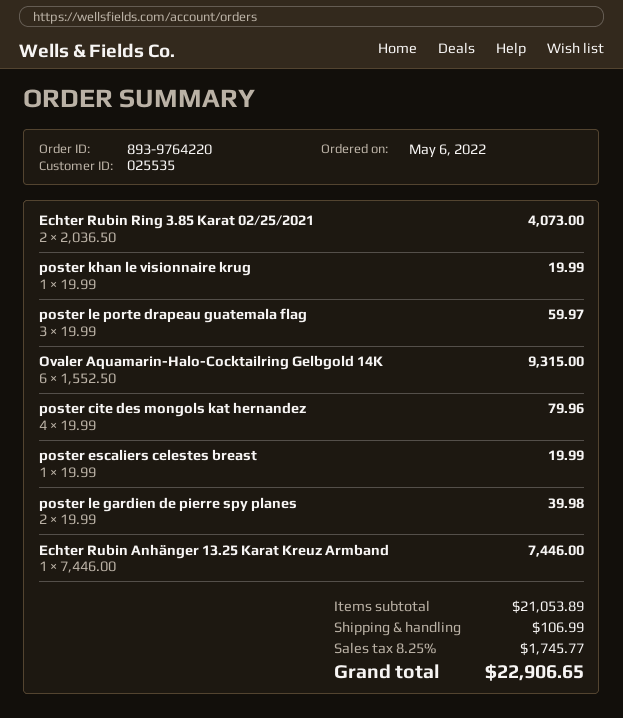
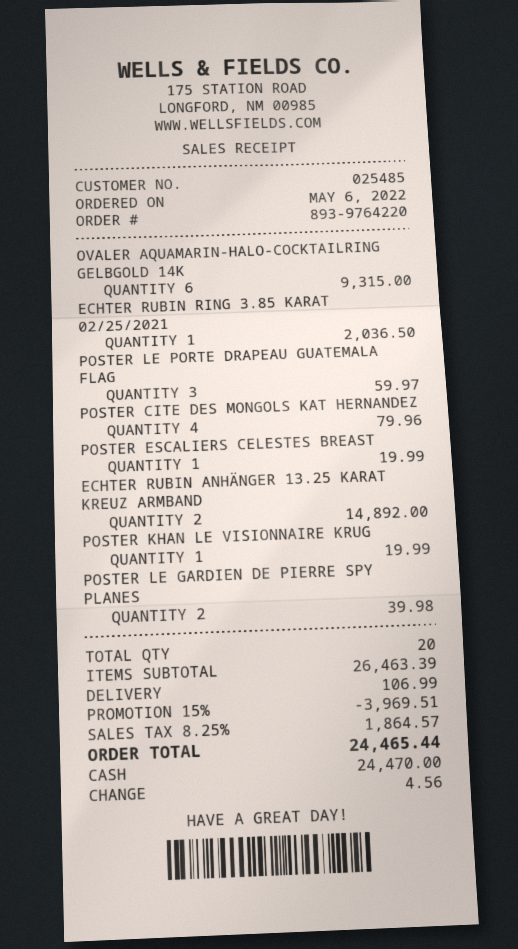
customer number: 025535 -> 025485
Echter Rubin Ring 3.85 Karat 02/25/2021: 2 for 4073.00 -> 1 for 2036.50
Echter Rubin Anhänger 13.25 Karat Kreuz Armband: 1 for 7446.00 -> 2 for 14892.00
subtotal: 21053.89 -> 26463.39
discount: none -> 15% = 3969.51
tax: 8.25% = 1745.77 -> 8.25% = 1864.57
total: 22906.65 -> 24465.44

